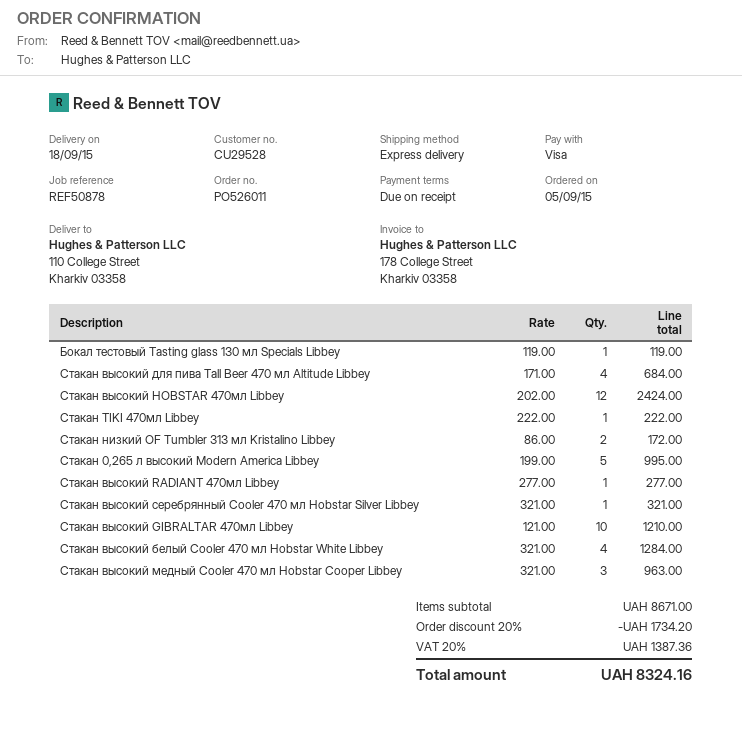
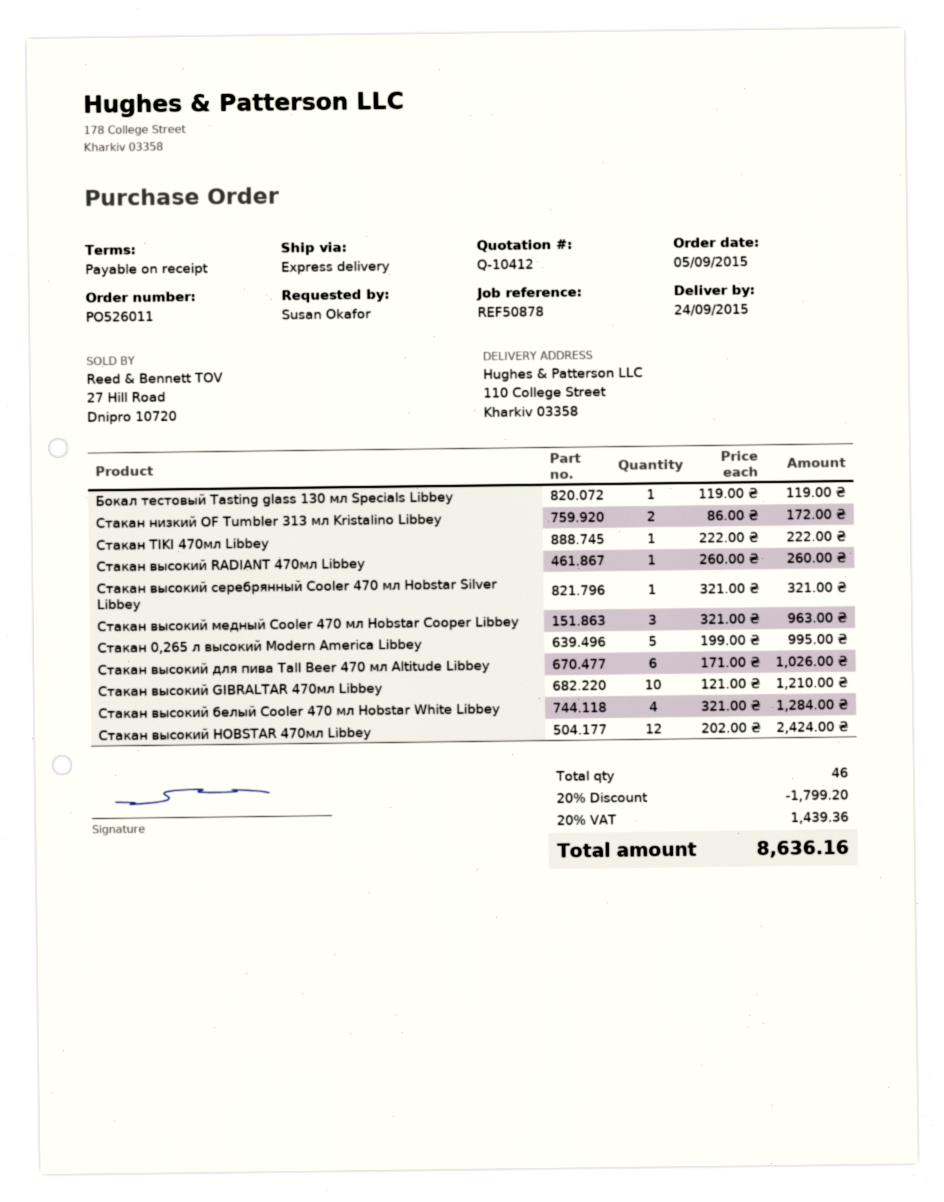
delivery date: 2015-09-18 -> 2015-09-24
Стакан высокий для пива Tall Beer 470 мл Altitude Libbey: 4 x 171.00 = 684.00 -> 6 x 171.00 = 1026.00
Стакан высокий RADIANT 470мл Libbey: 1 x 277.00 = 277.00 -> 1 x 260.00 = 260.00
discount: 20% = 1734.20 -> 20% = 1799.20
tax: 20% = 1387.36 -> 20% = 1439.36
total: 8324.16 -> 8636.16

